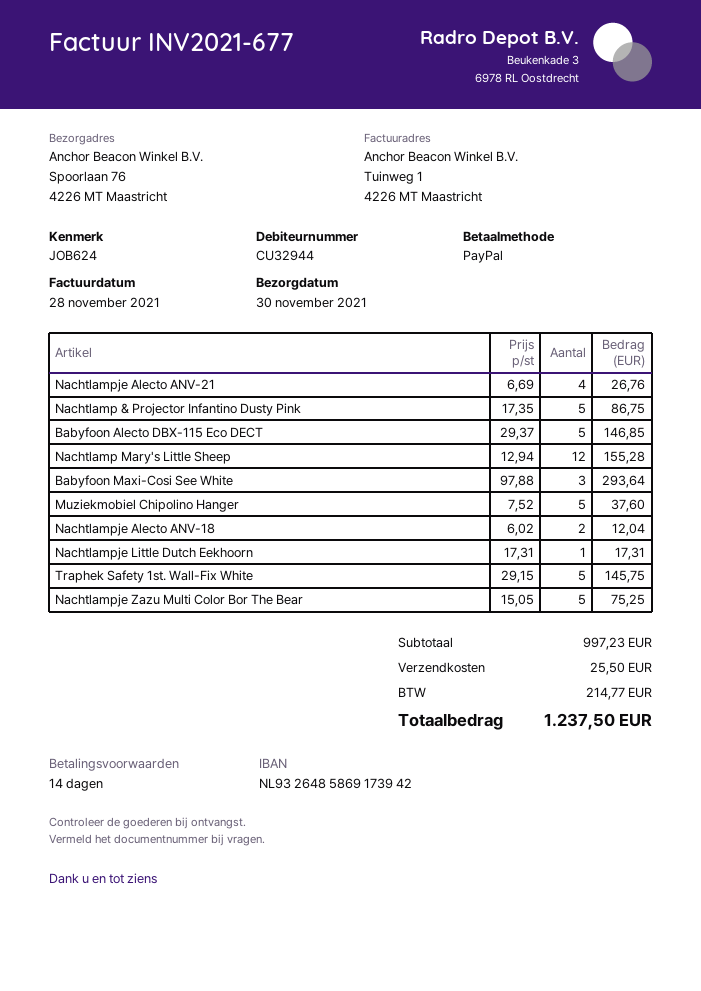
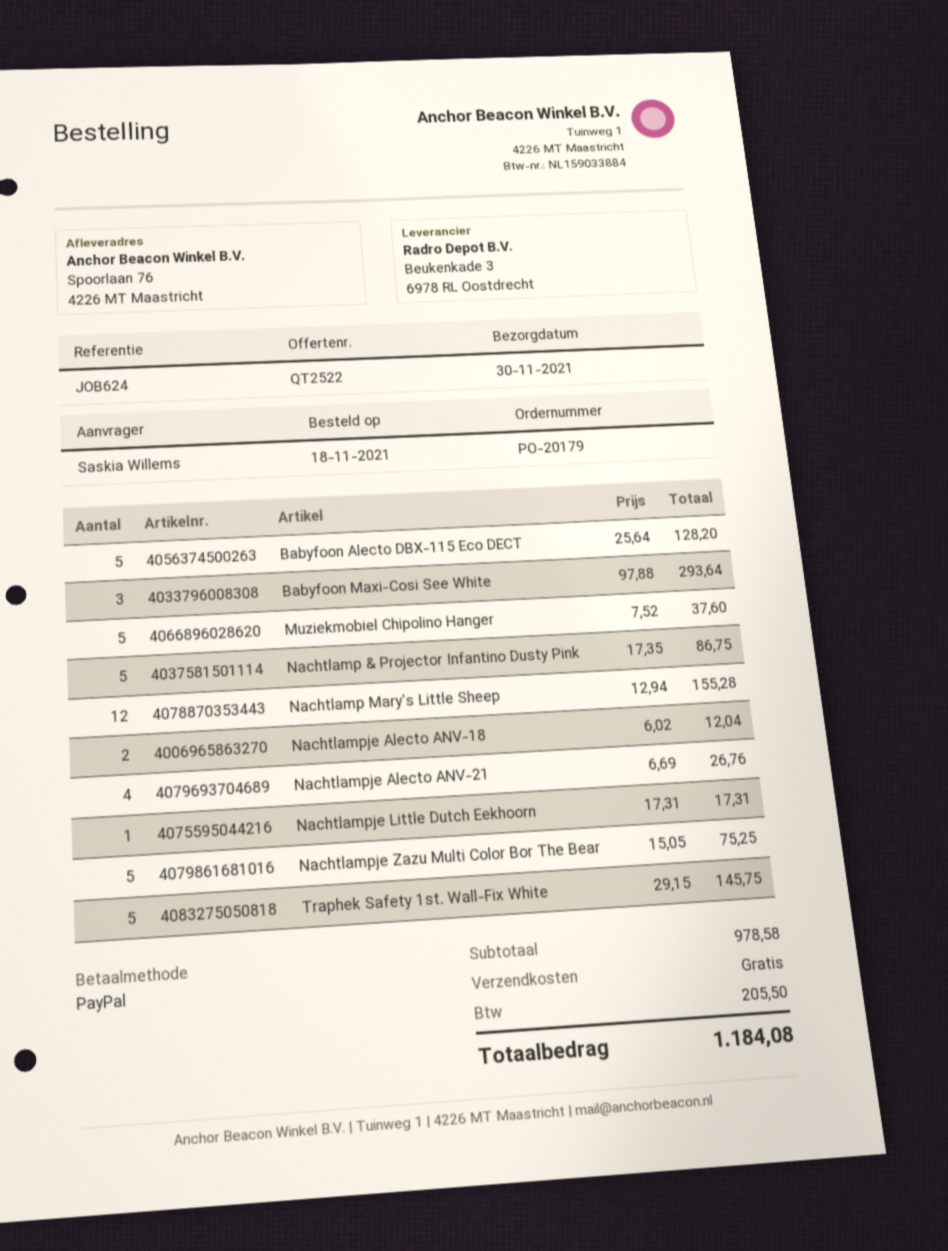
Babyfoon Alecto DBX-115 Eco DECT: 5 x 29.37 = 146.85 -> 5 x 25.64 = 128.20
subtotal: 997.23 -> 978.58
shipping: 25.50 -> 0.00
tax: 214.77 -> 205.50
total: 1237.50 -> 1184.08

